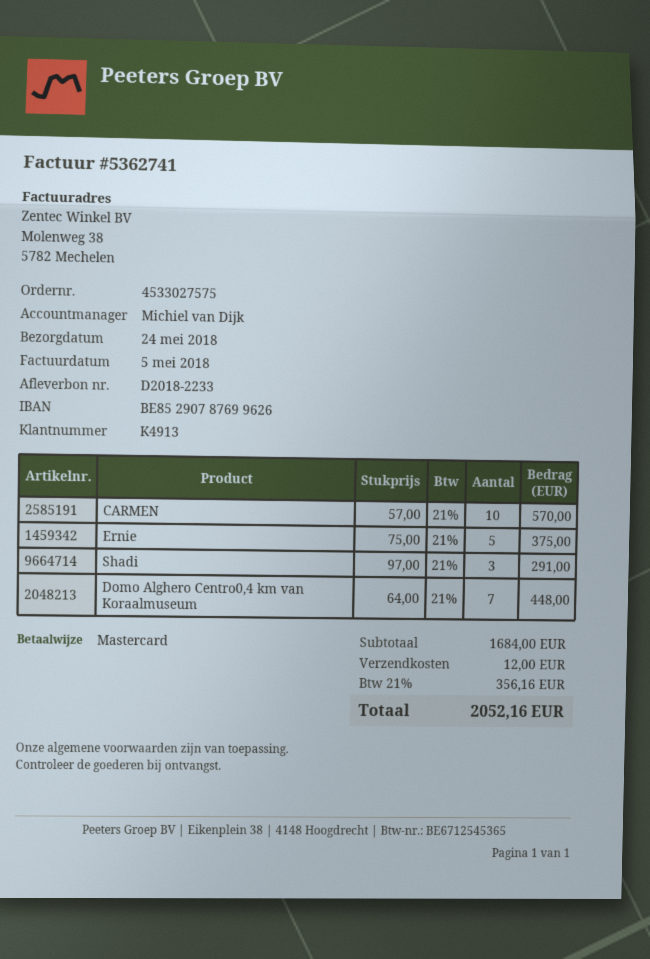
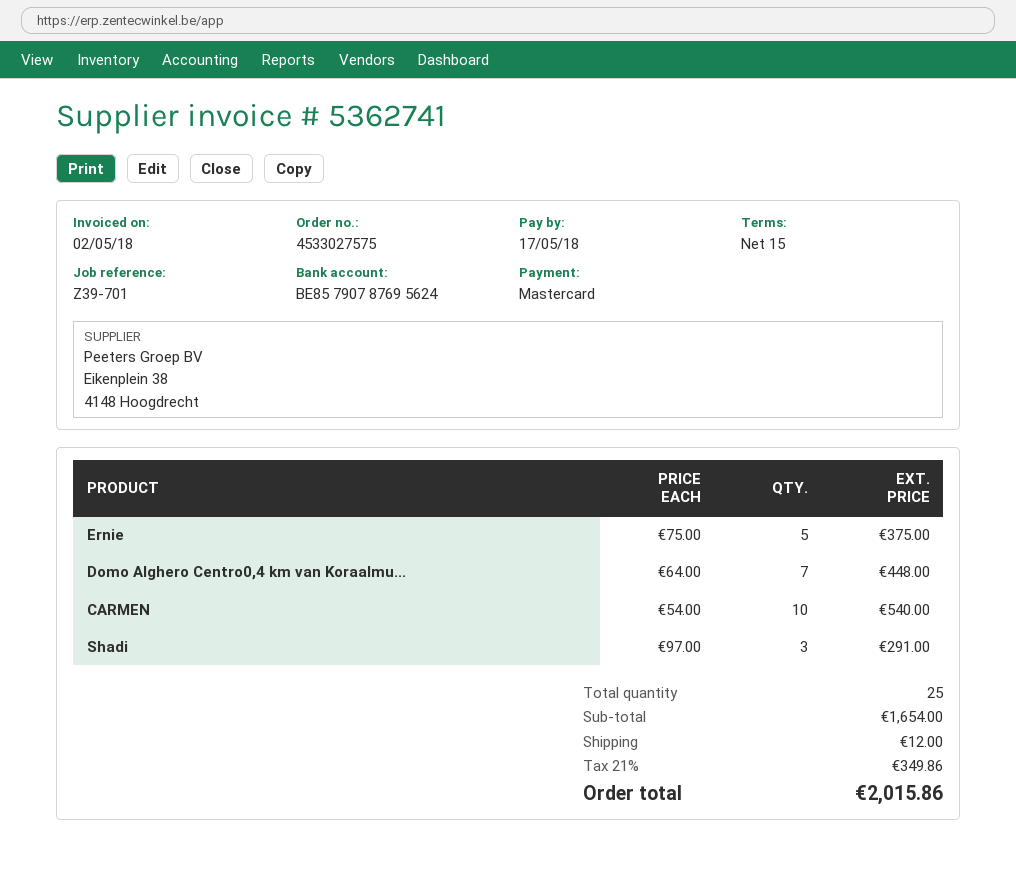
invoice date: 2018-05-05 -> 2018-05-02
bank account: BE85290787699626 -> BE85790787695624
CARMEN: 10 x 57.00 = 570.00 -> 10 x 54.00 = 540.00
subtotal: 1684.00 -> 1654.00
tax: 21% = 356.16 -> 21% = 349.86
total: 2052.16 -> 2015.86

